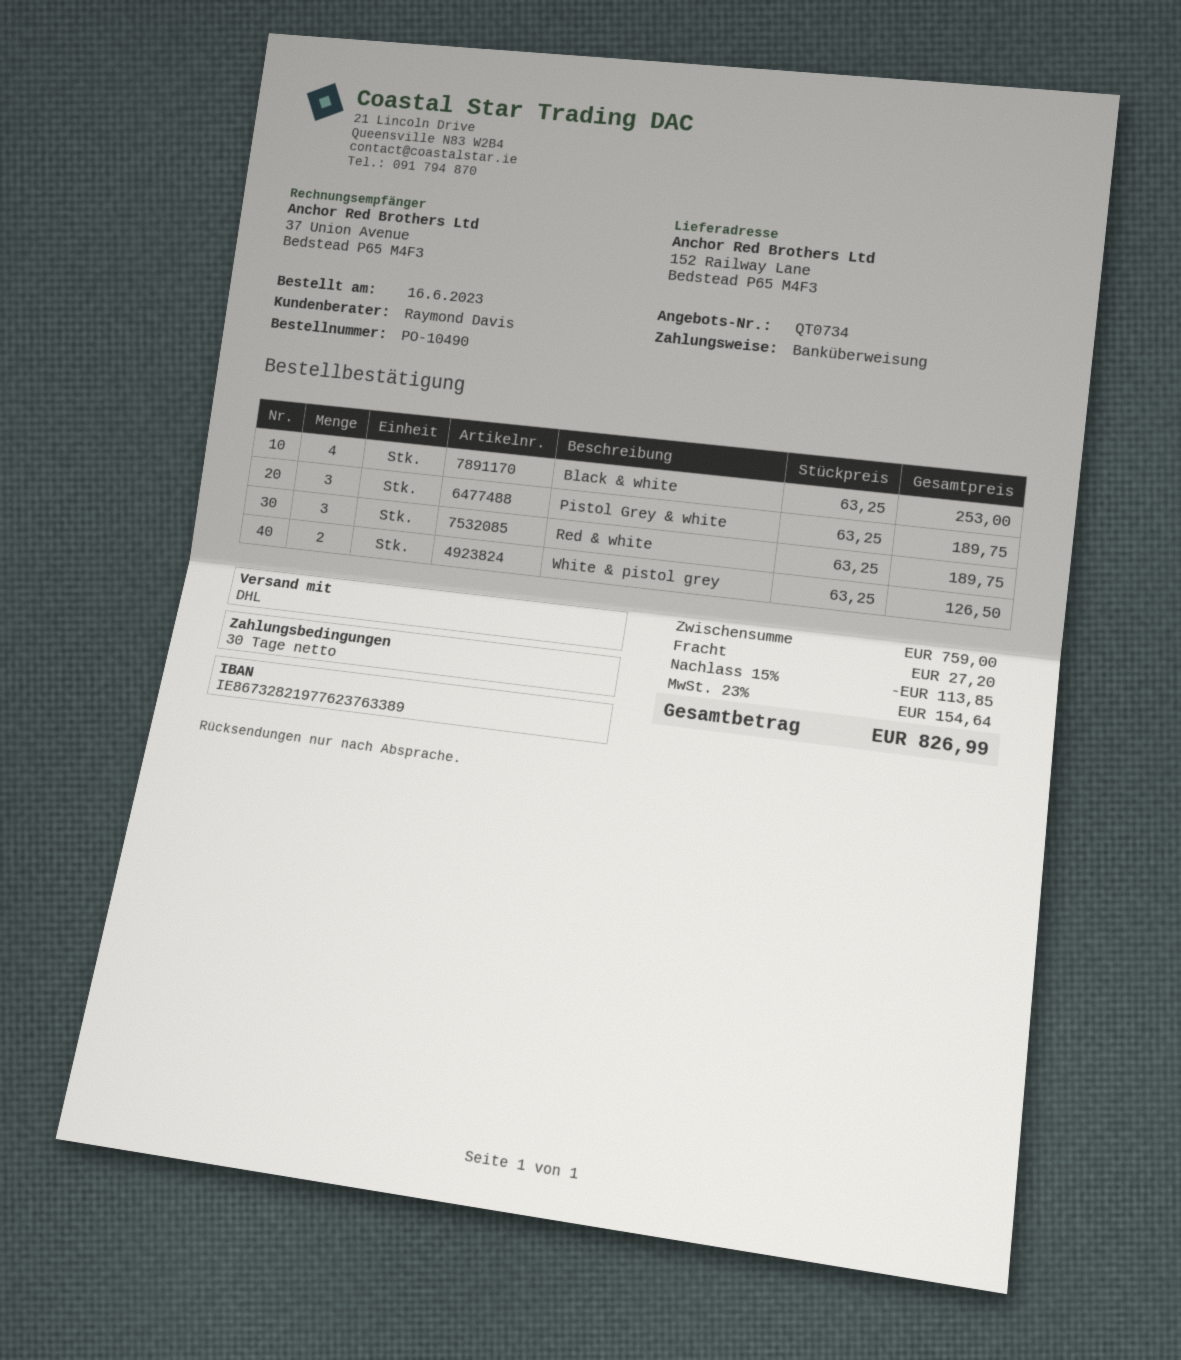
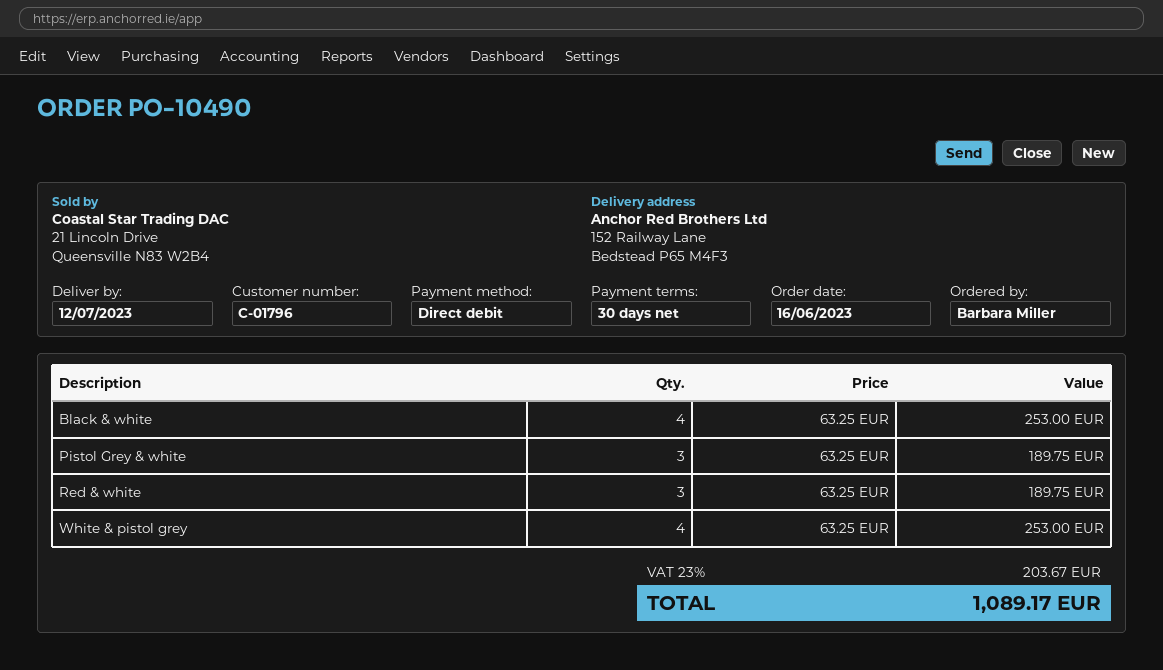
payment method: bank transfer -> direct debit
White & pistol grey: 2 x 63.25 = 126.50 -> 4 x 63.25 = 253.00
discount: 15% = 113.85 -> none
shipping: 27.20 -> none
tax: 23% = 154.64 -> 23% = 203.67
total: 826.99 -> 1089.17

